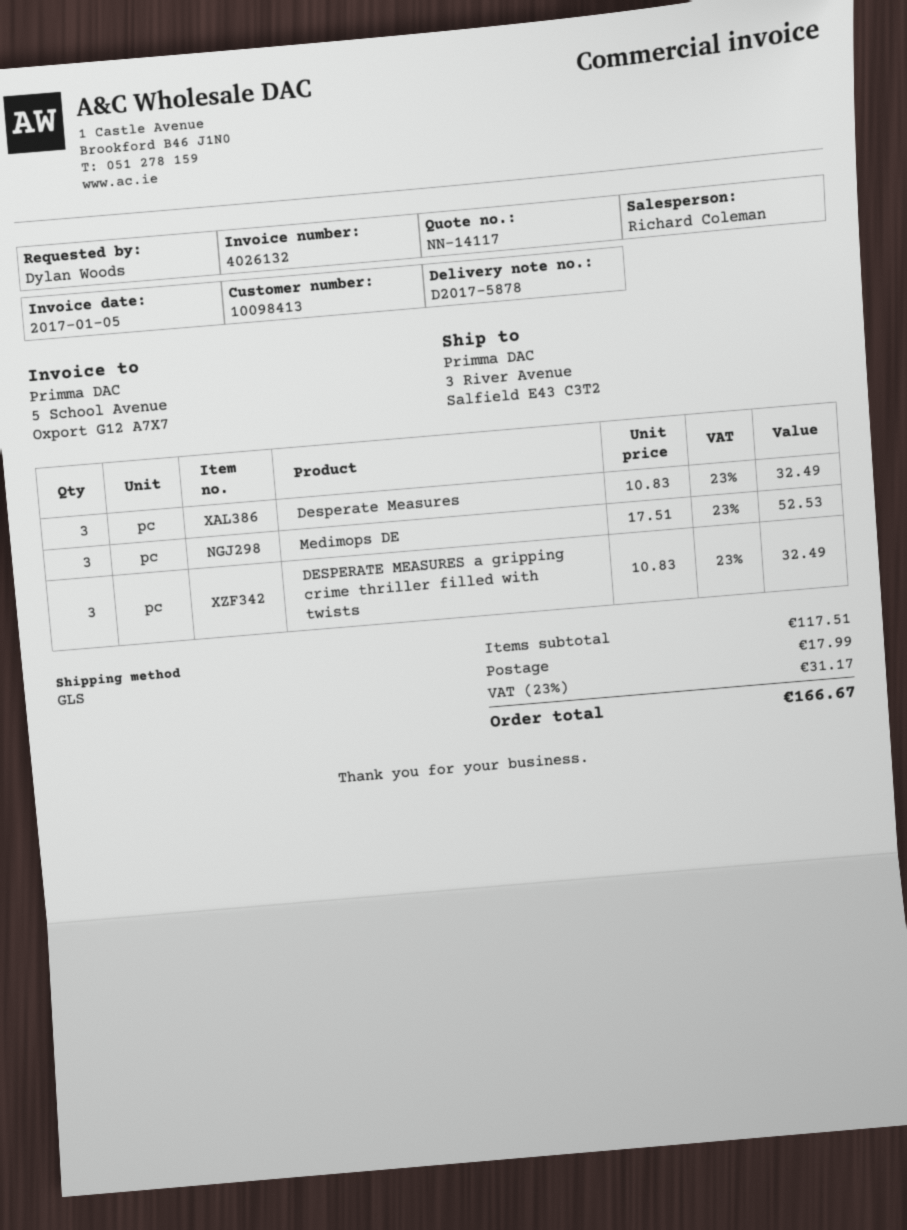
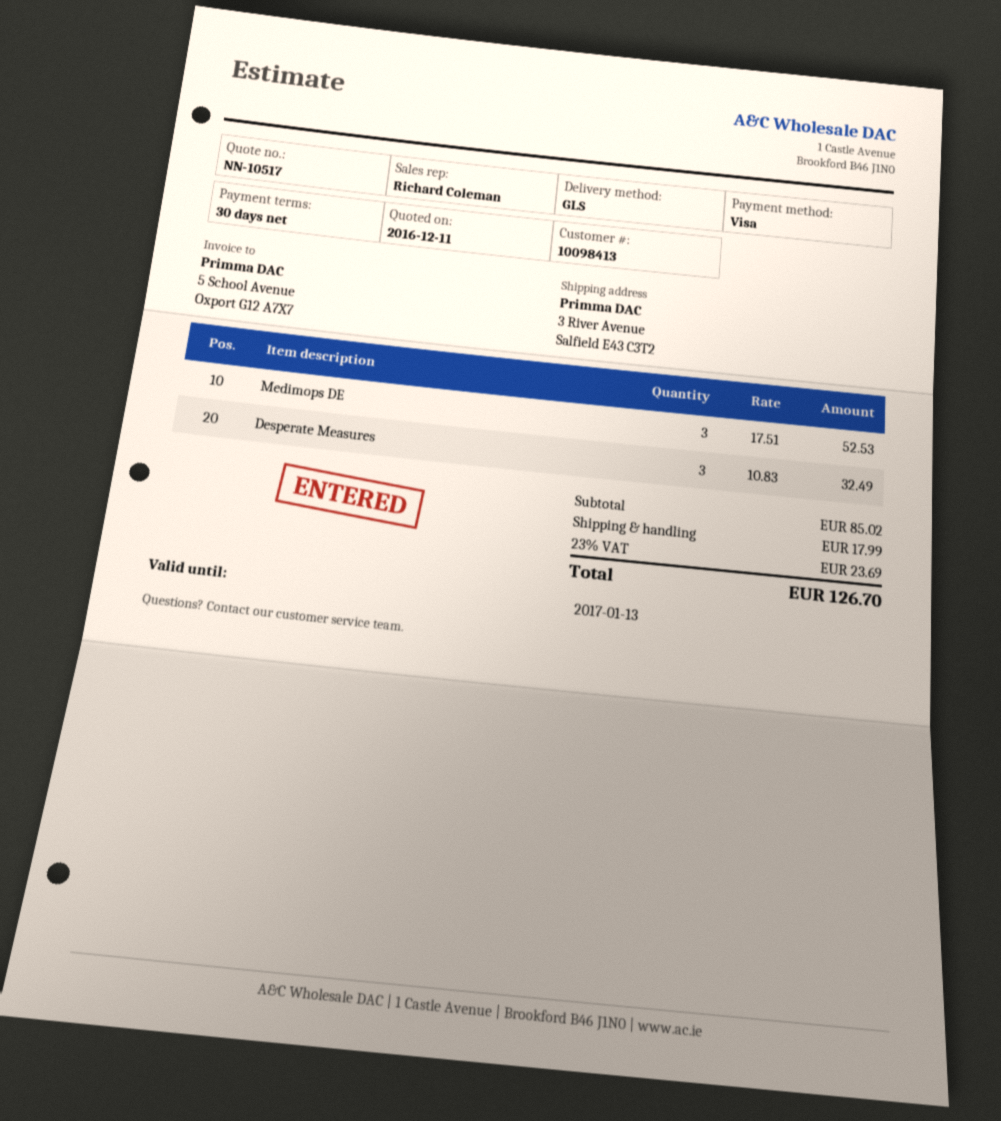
quote number: NN-14117 -> NN-10517
DESPERATE MEASURES a gripping crime thriller filled with twists: 3 x 10.83 = 32.49 -> none
subtotal: 117.51 -> 85.02
tax: 23% = 31.17 -> 23% = 23.69
total: 166.67 -> 126.70

